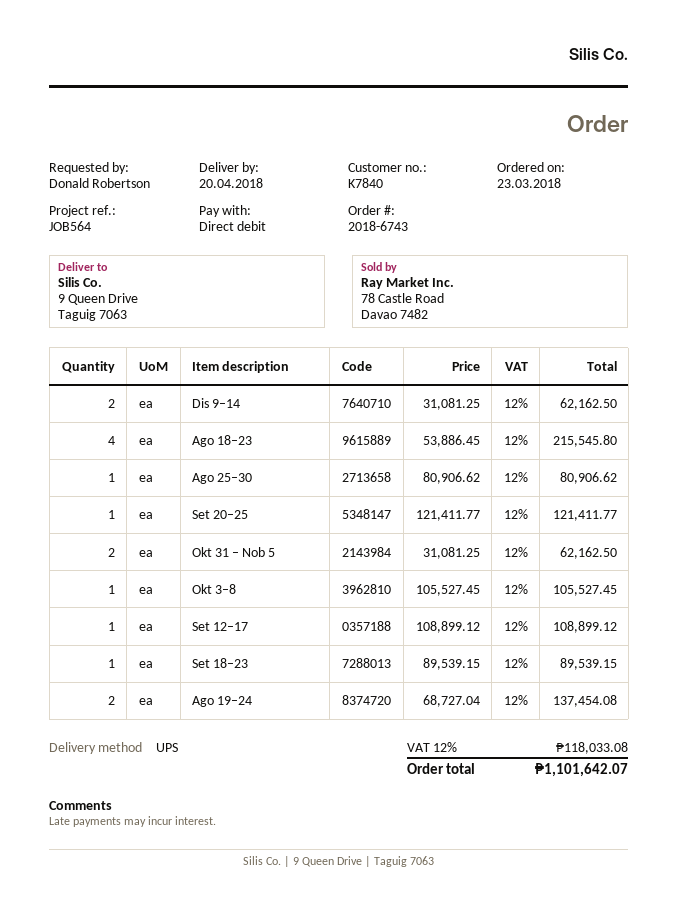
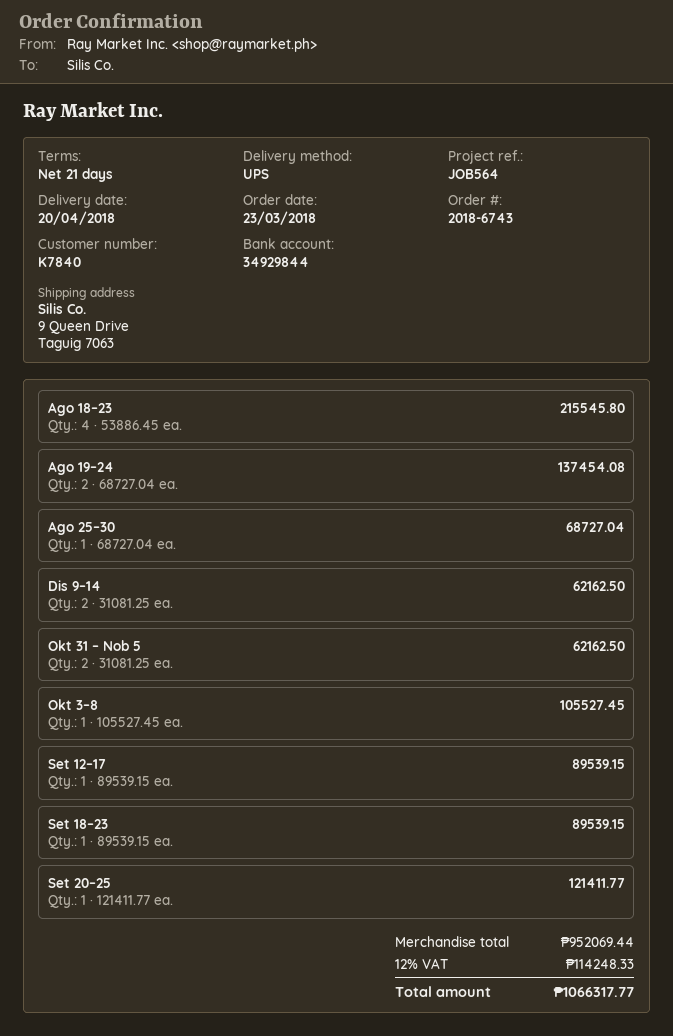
Ago 25–30: 1 x 80906.62 = 80906.62 -> 1 x 68727.04 = 68727.04
Set 12–17: 1 x 108899.12 = 108899.12 -> 1 x 89539.15 = 89539.15
tax: 12% = 118033.08 -> 12% = 114248.33
total: 1101642.07 -> 1066317.77

